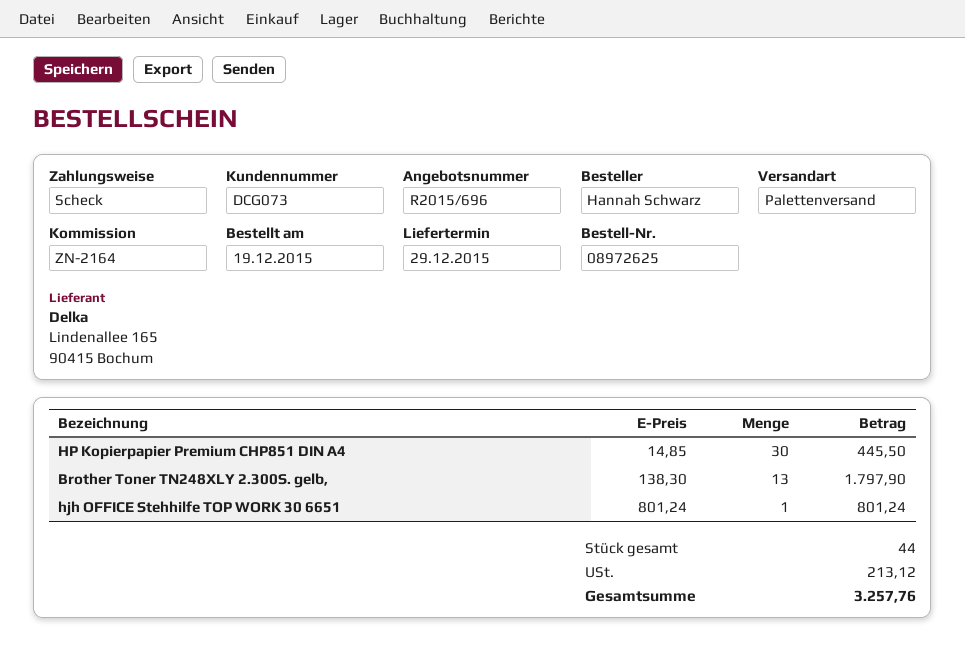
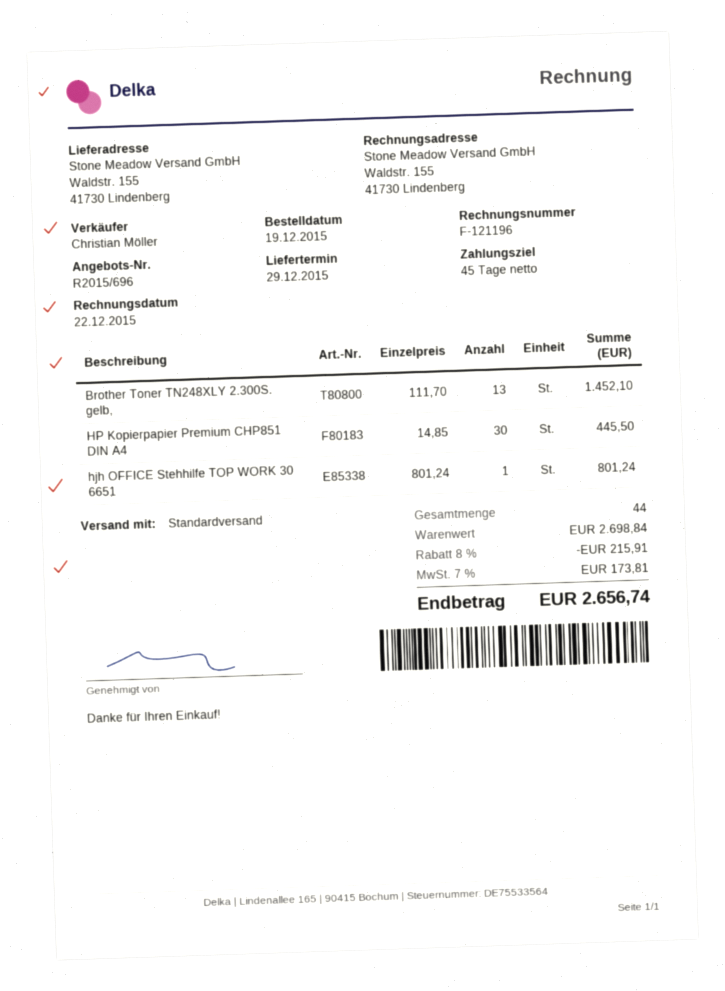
shipping method: pallet freight -> standard
Brother Toner TN248XLY 2.300S. gelb,: 13 x 138.30 = 1797.90 -> 13 x 111.70 = 1452.10
discount: none -> 8% = 215.91
tax: 213.12 -> 173.81
total: 3257.76 -> 2656.74

